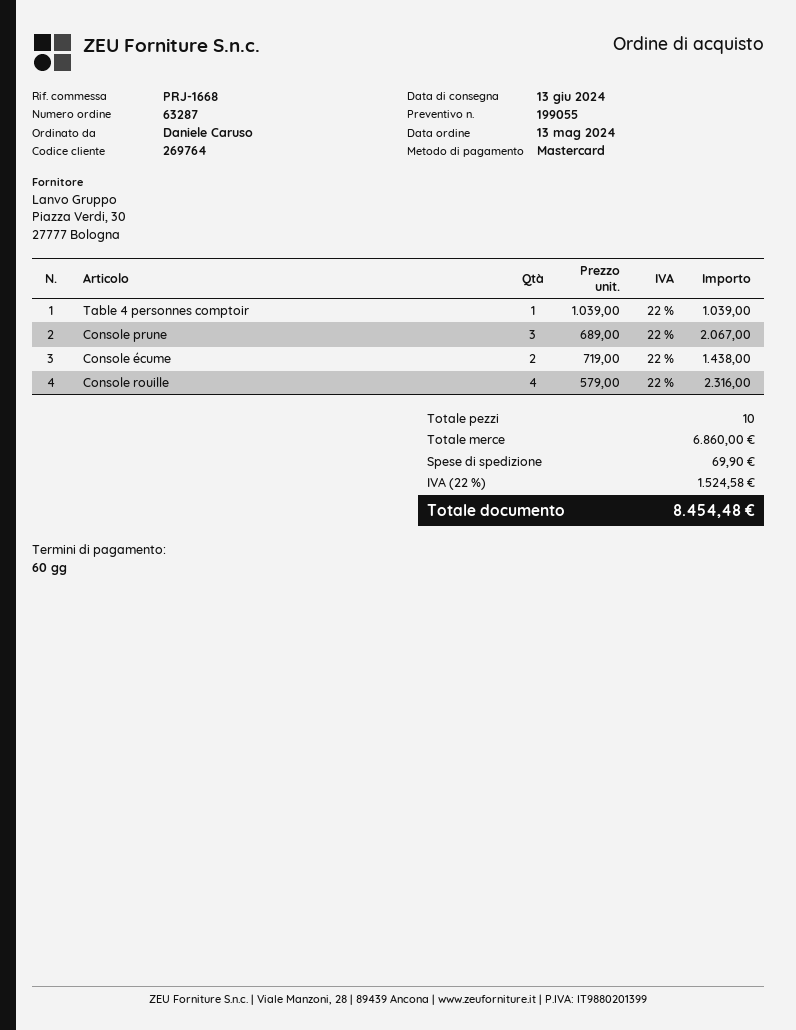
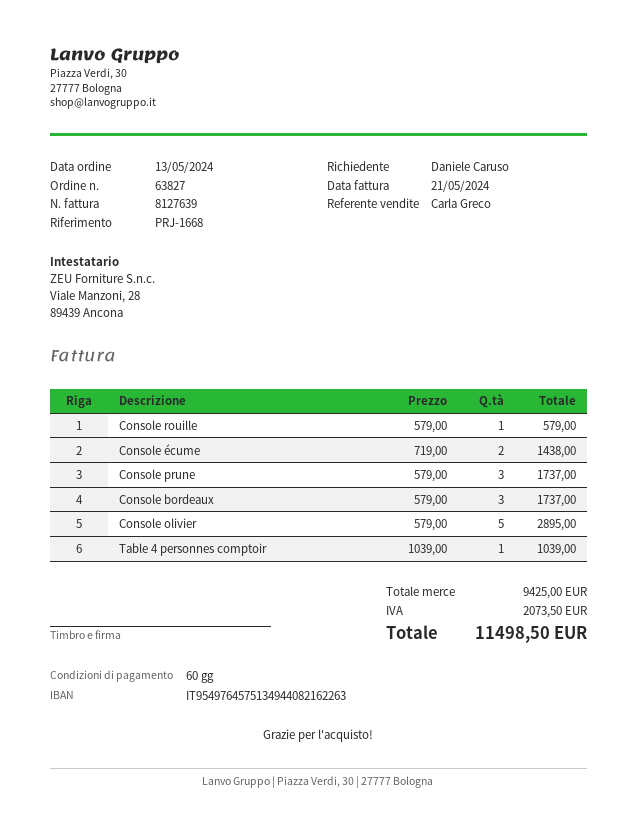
order number: 63287 -> 63827
Console prune: 3 x 689.00 = 2067.00 -> 3 x 579.00 = 1737.00
Console rouille: 4 x 579.00 = 2316.00 -> 1 x 579.00 = 579.00
Console bordeaux: none -> 3 x 579.00 = 1737.00
Console olivier: none -> 5 x 579.00 = 2895.00
subtotal: 6860.00 -> 9425.00
shipping: 69.90 -> none
tax: 1524.58 -> 2073.50
total: 8454.48 -> 11498.50

